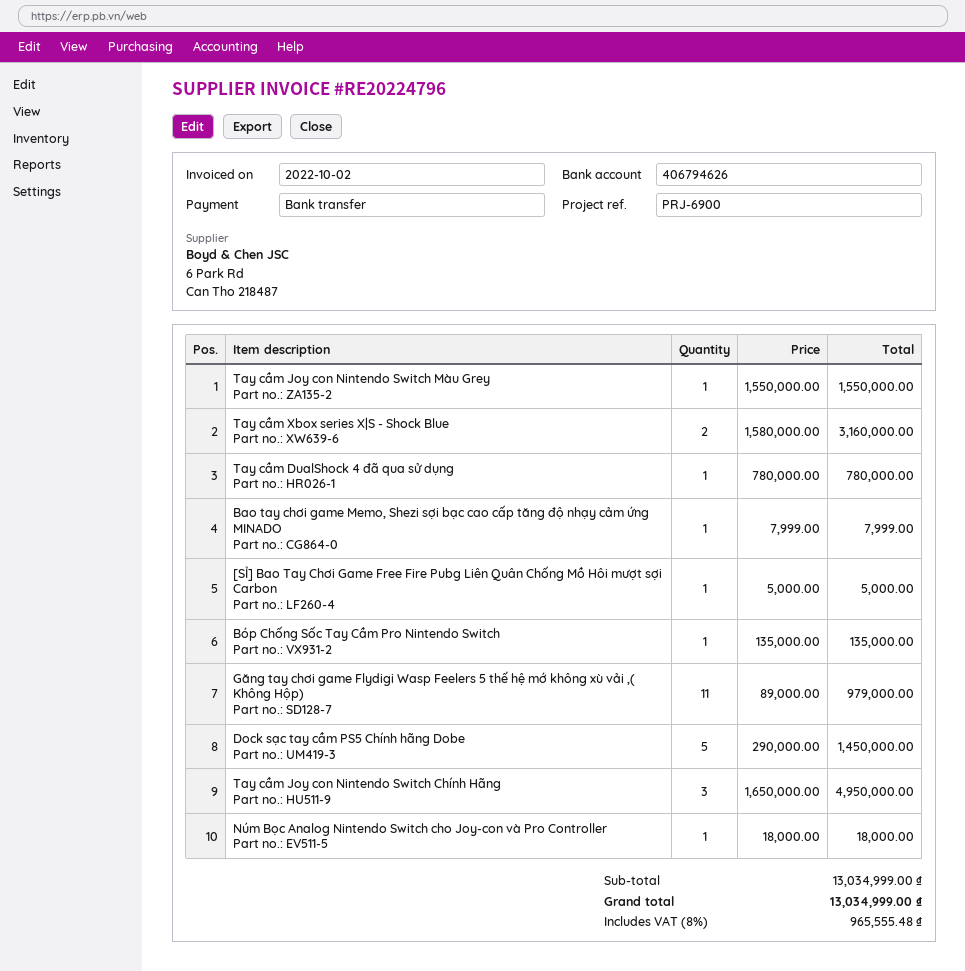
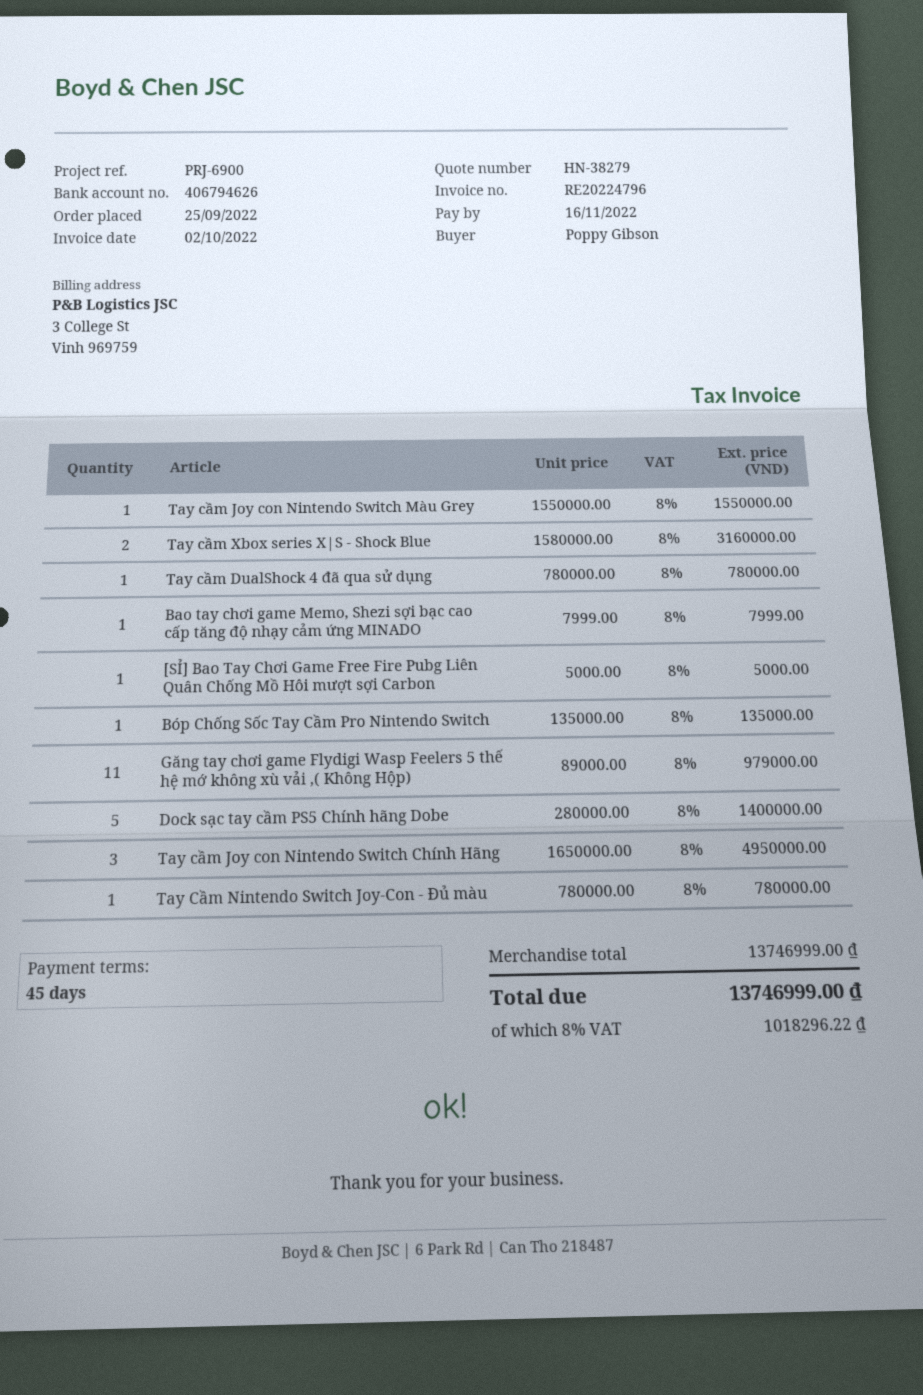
Dock sạc tay cầm PS5 Chính hãng Dobe: 5 x 290000.00 = 1450000.00 -> 5 x 280000.00 = 1400000.00
Núm Bọc Analog Nintendo Switch cho Joy-con và Pro Controller: 1 x 18000.00 = 18000.00 -> none
Tay Cầm Nintendo Switch Joy-Con - Đủ màu: none -> 1 x 780000.00 = 780000.00
subtotal: 13034999.00 -> 13746999.00
tax: 8% = 965555.48 -> 8% = 1018296.22
total: 13034999.00 -> 13746999.00

